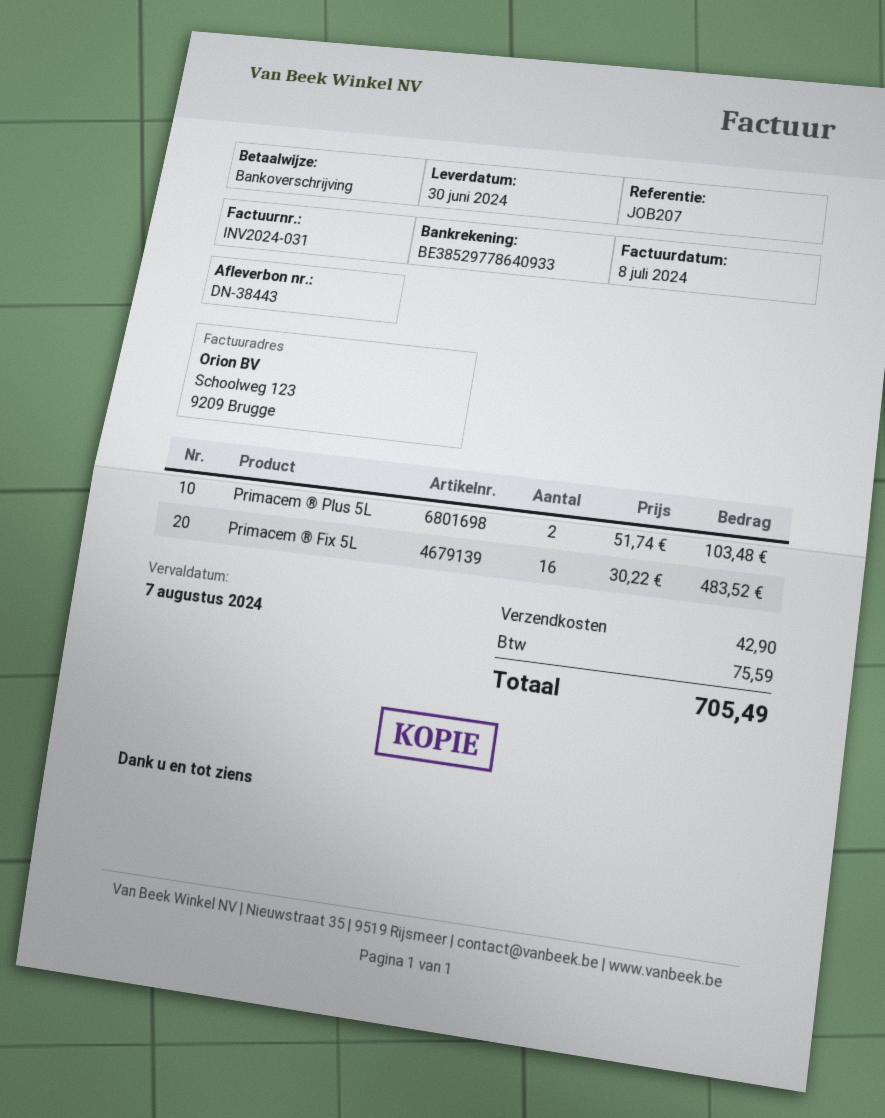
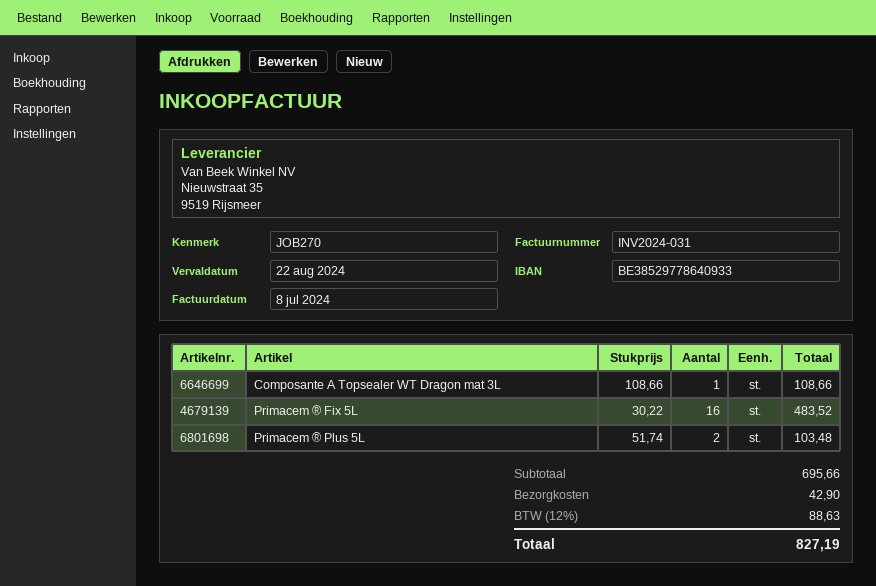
due date: 2024-08-07 -> 2024-08-22
reference: JOB207 -> JOB270
Composante A Topsealer WT Dragon mat 3L: none -> 1 x 108.66 = 108.66
tax: 75.59 -> 88.63
total: 705.49 -> 827.19

